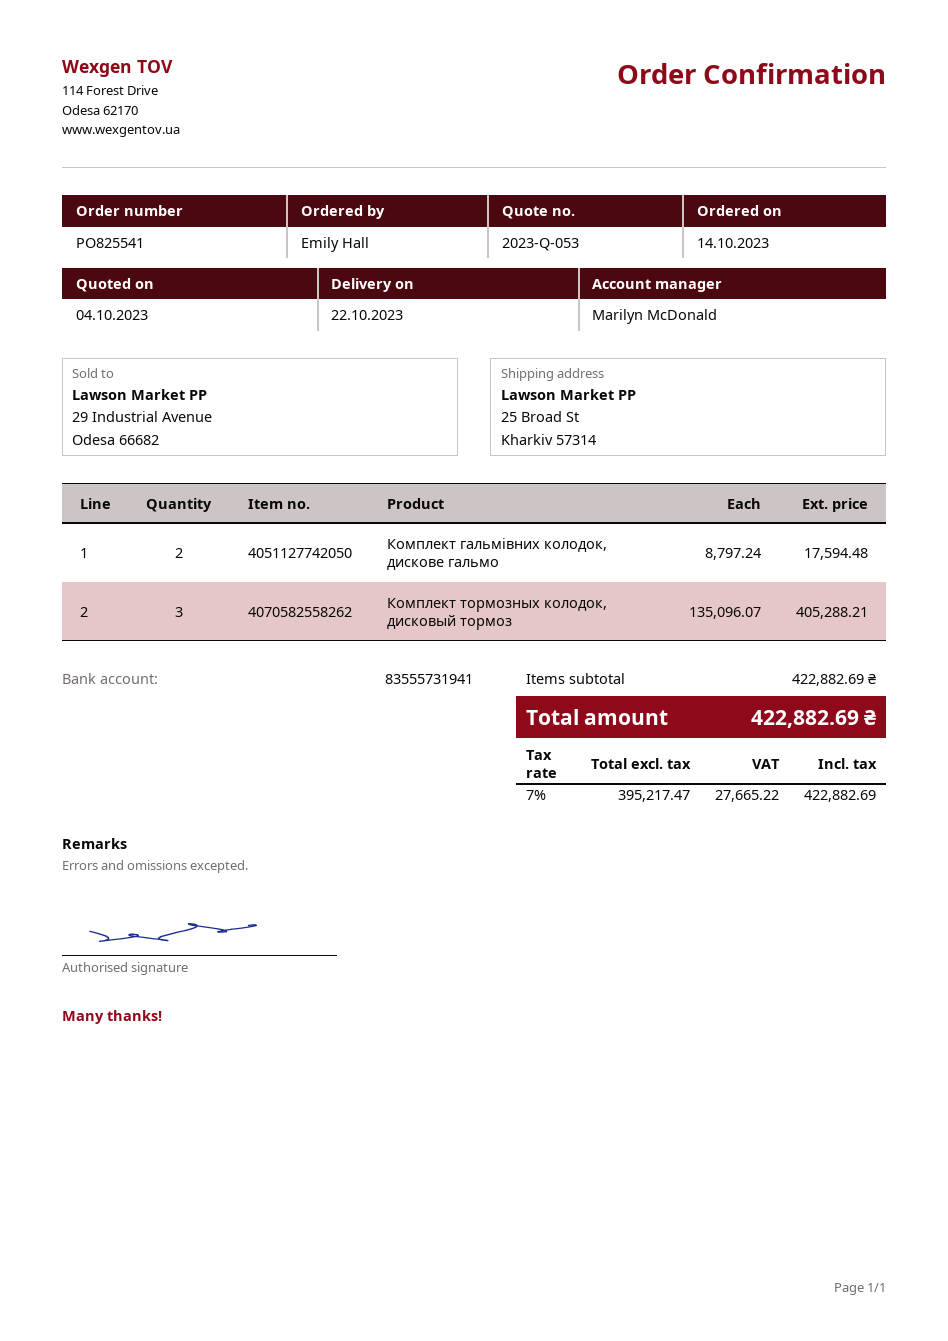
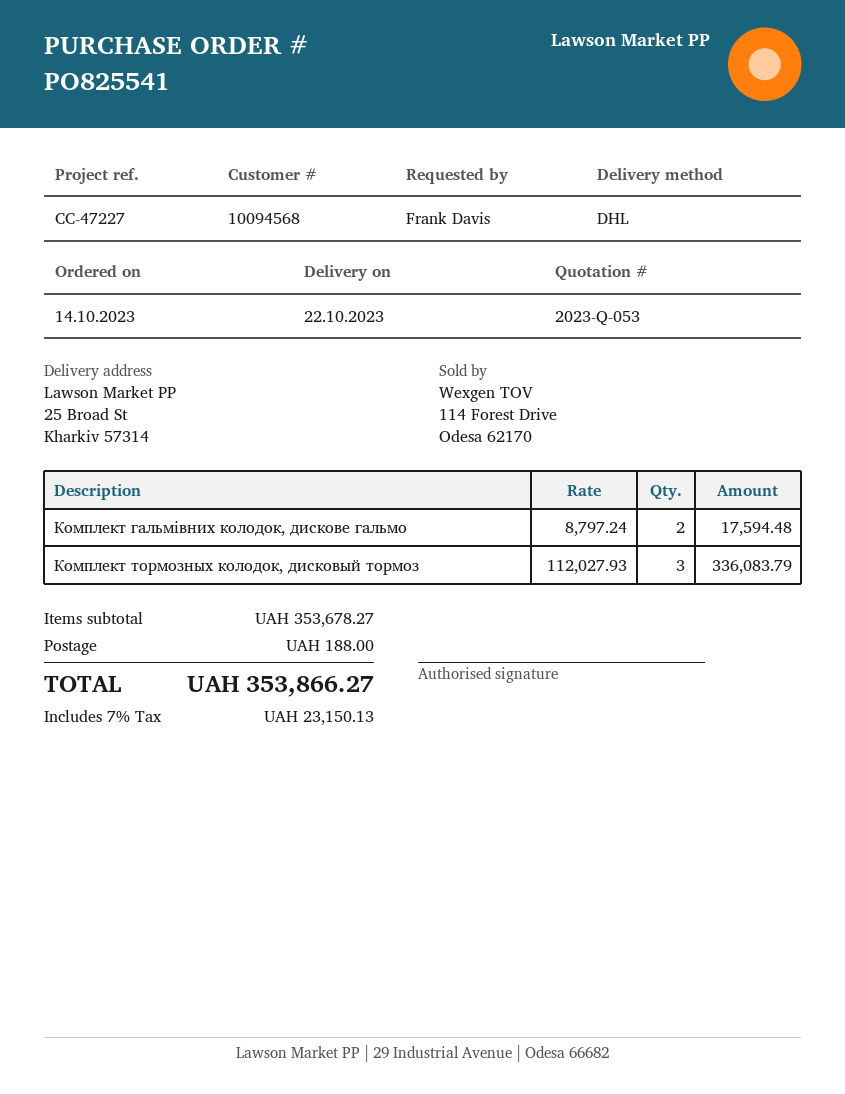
ordered by: Emily Hall -> Frank Davis
Комплект тормозных колодок, дисковый тормоз: 3 x 135096.07 = 405288.21 -> 3 x 112027.93 = 336083.79
subtotal: 422882.69 -> 353678.27
shipping: none -> 188.00
tax: 7% = 27665.22 -> 7% = 23150.13
total: 422882.69 -> 353866.27

